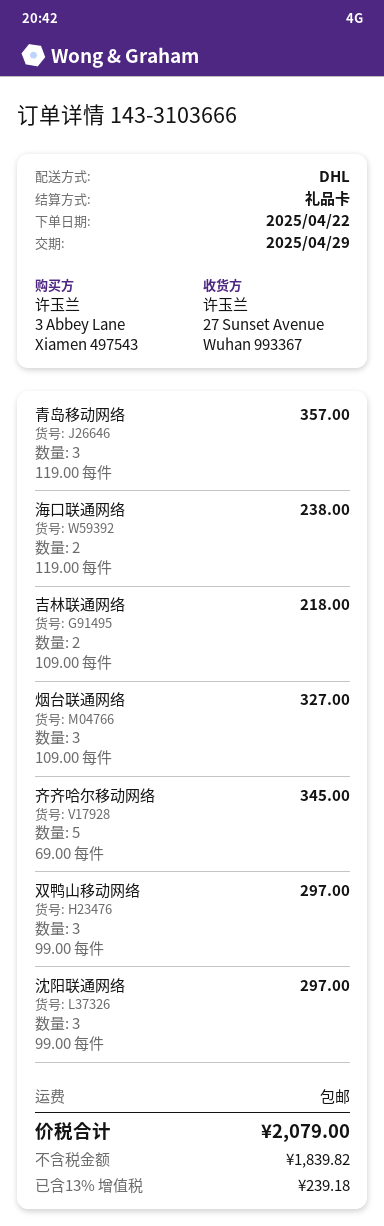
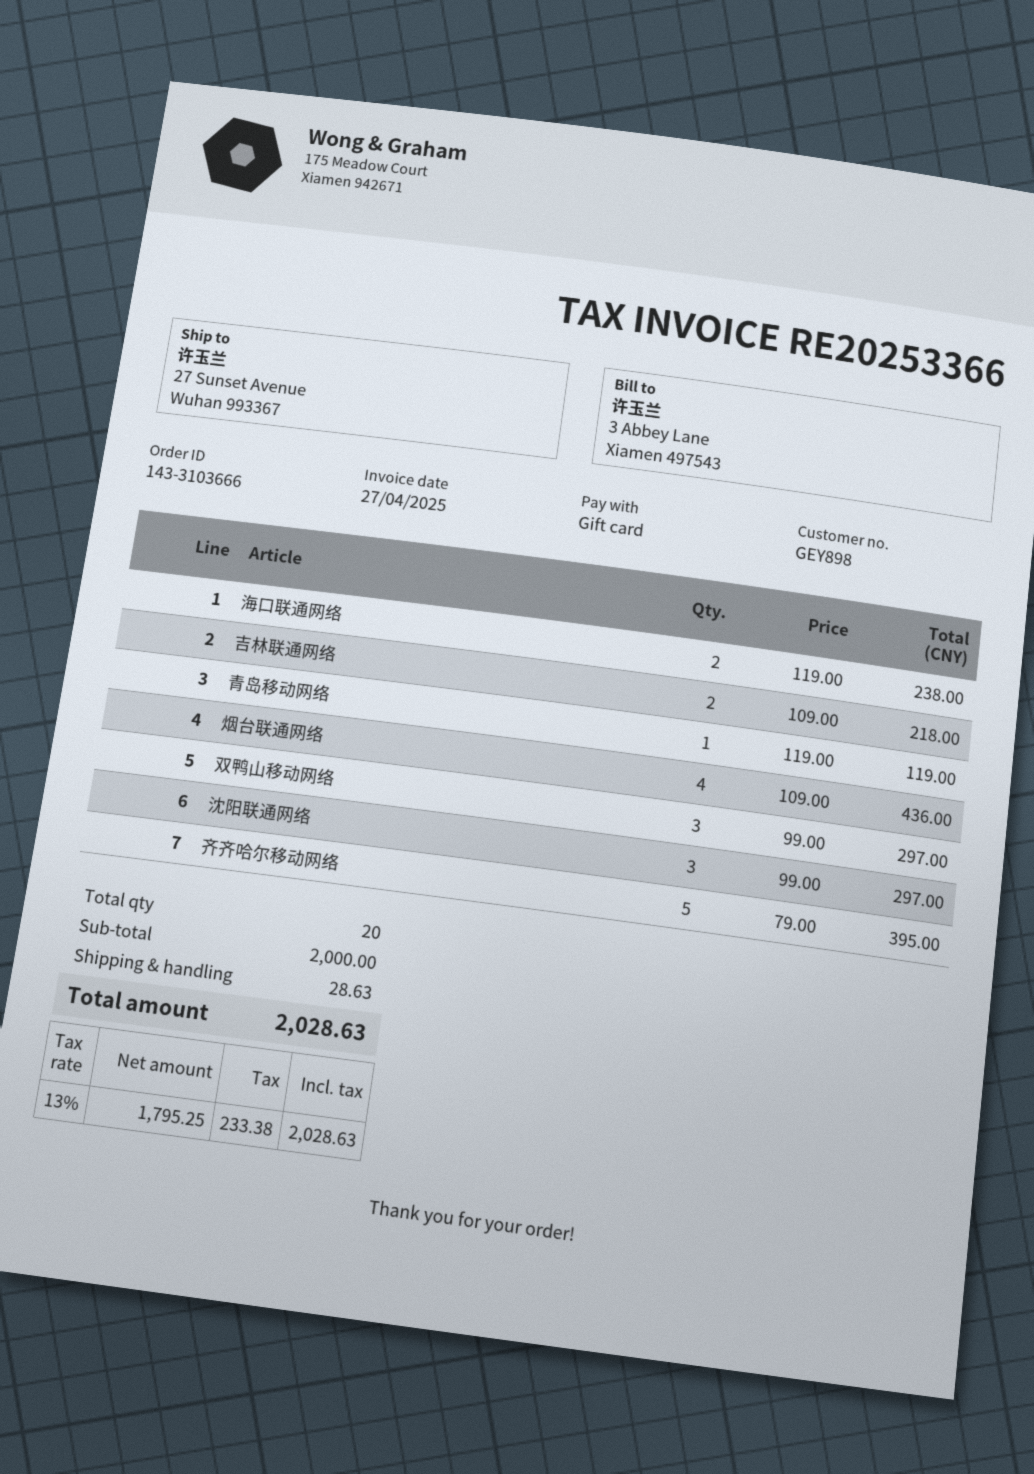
青岛移动网络: 3 x 119.00 = 357.00 -> 1 x 119.00 = 119.00
烟台联通网络: 3 x 109.00 = 327.00 -> 4 x 109.00 = 436.00
齐齐哈尔移动网络: 5 x 69.00 = 345.00 -> 5 x 79.00 = 395.00
shipping: 0.00 -> 28.63
net: 1839.82 -> 1795.25
tax: 13% = 239.18 -> 13% = 233.38
total: 2079.00 -> 2028.63

